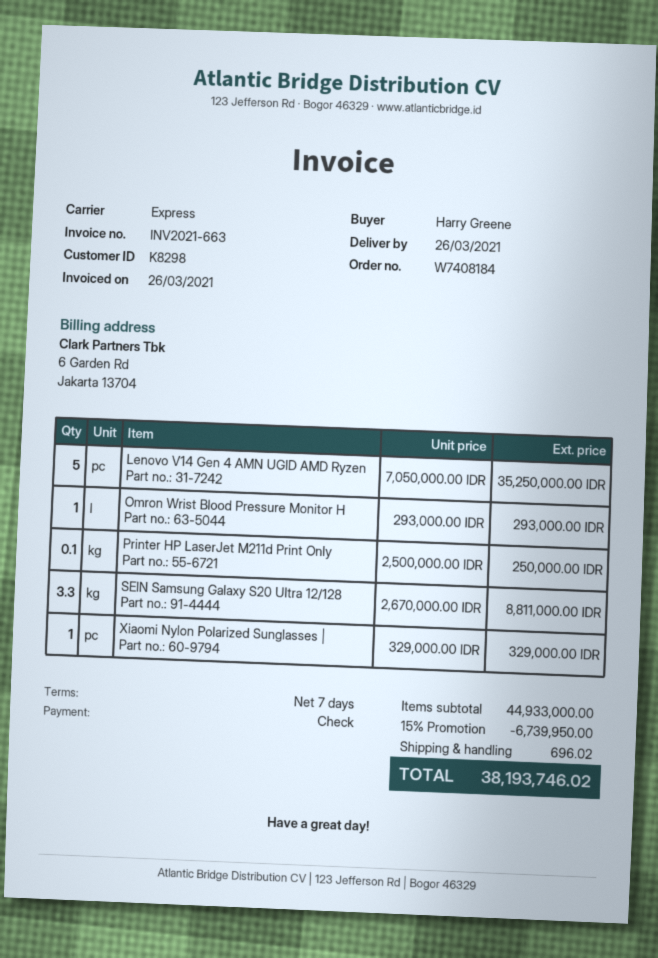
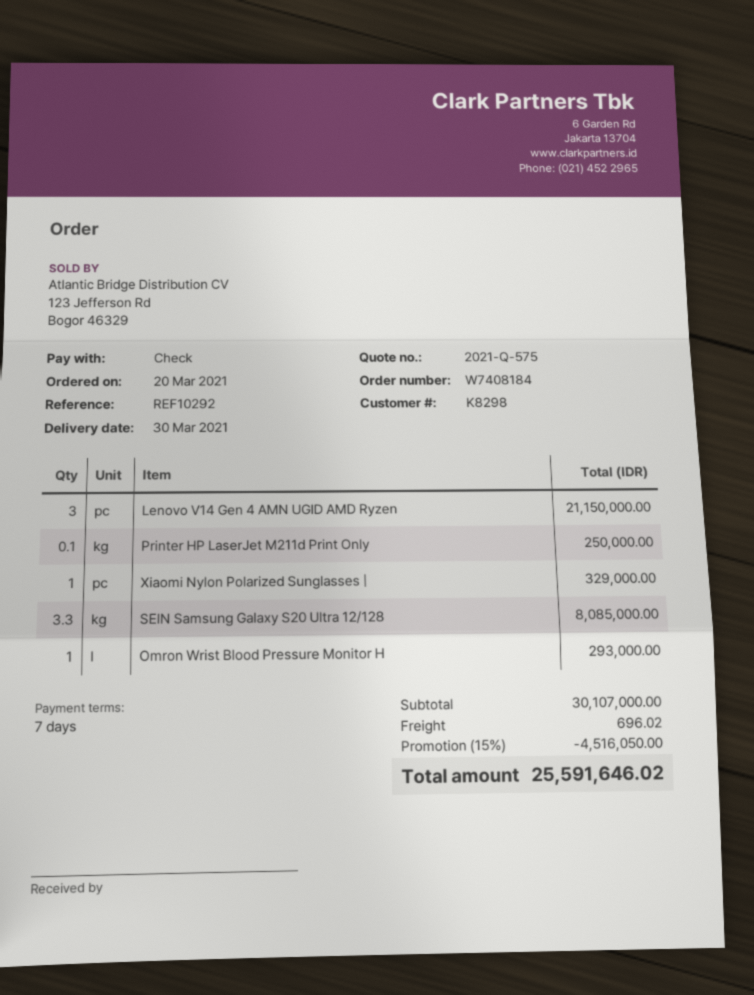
delivery date: 2021-03-26 -> 2021-03-30
Lenovo V14 Gen 4 AMN UGID AMD Ryzen: 5 for 35250000.00 -> 3 for 21150000.00
SEIN Samsung Galaxy S20 Ultra 12/128: 3.3 for 8811000.00 -> 3.3 for 8085000.00
subtotal: 44933000.00 -> 30107000.00
discount: 15% = 6739950.00 -> 15% = 4516050.00
total: 38193746.02 -> 25591646.02

